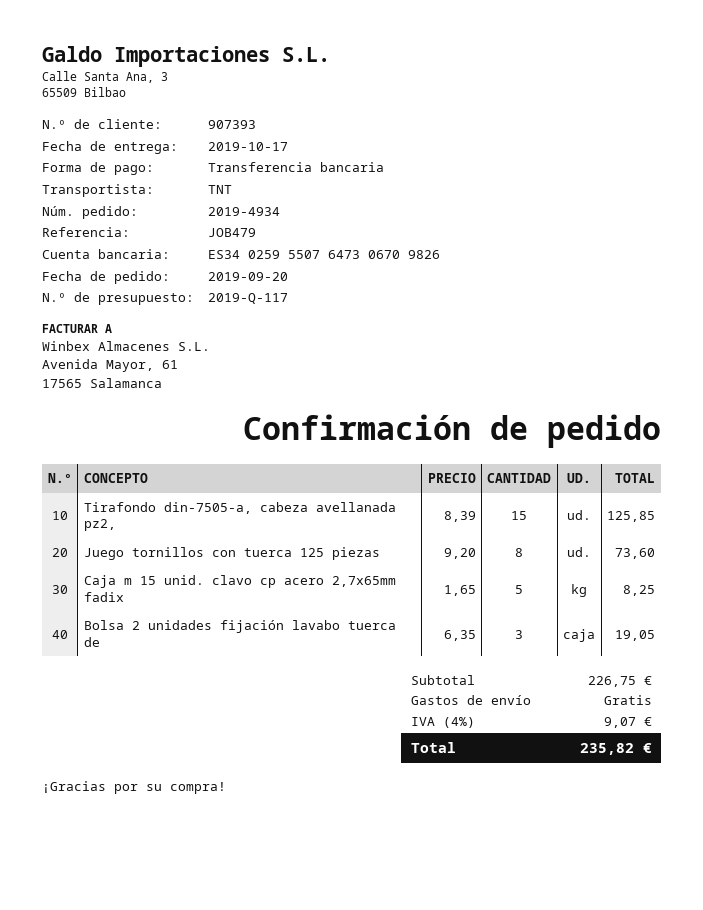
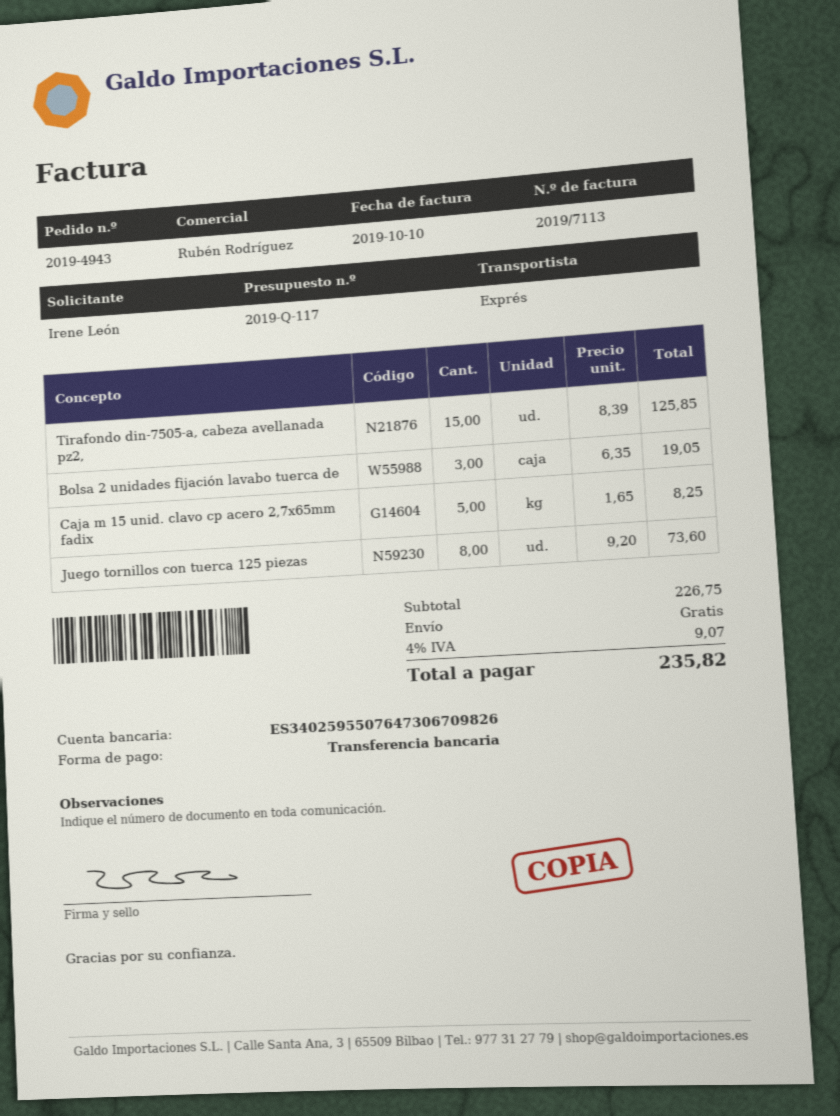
order number: 2019-4934 -> 2019-4943
shipping method: TNT -> express

